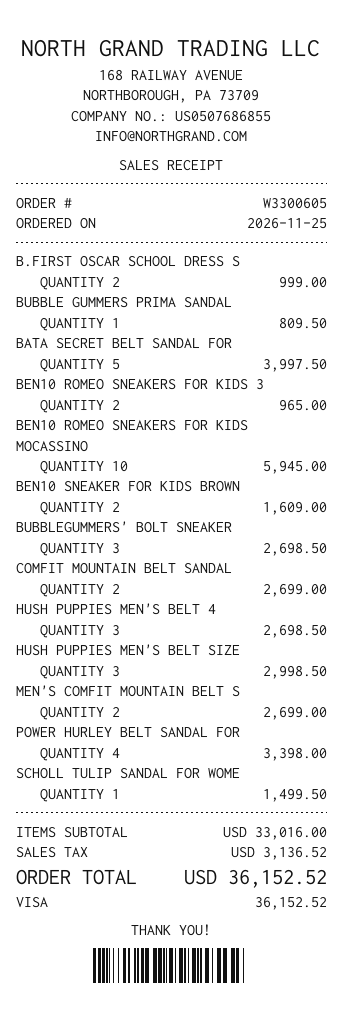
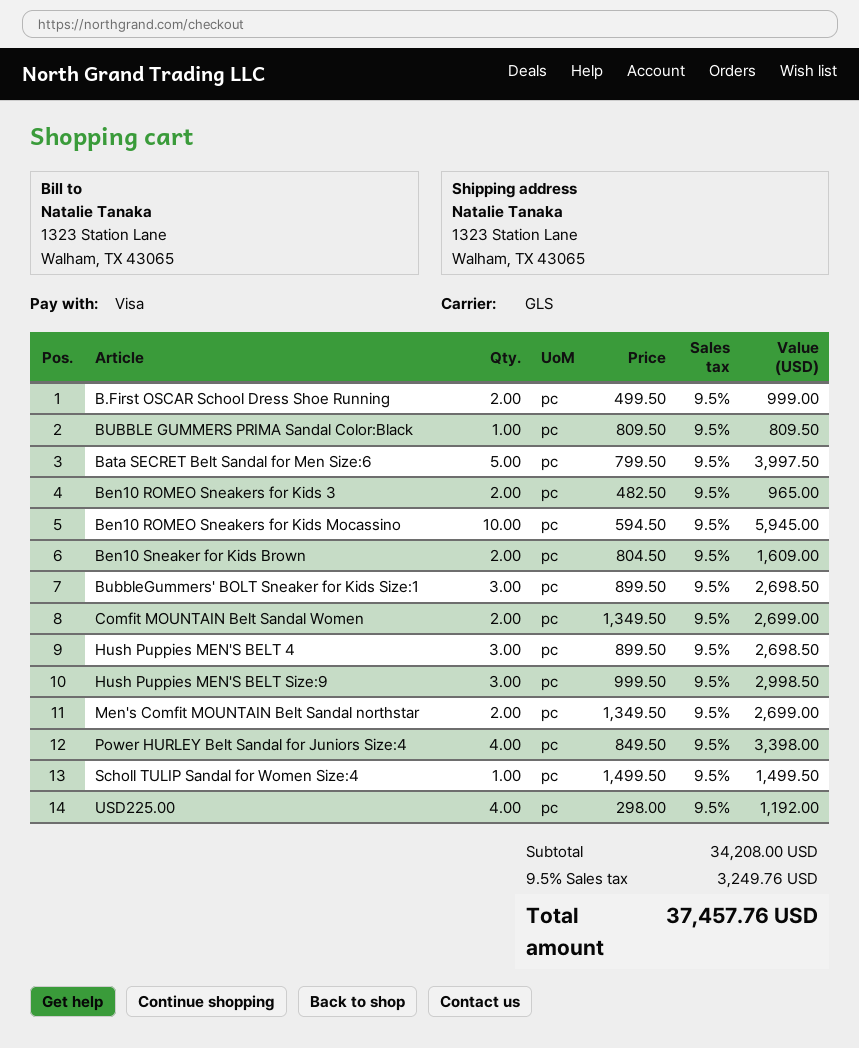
USD225.00: none -> 4 for 1192.00
subtotal: 33016.00 -> 34208.00
tax: 3136.52 -> 3249.76
total: 36152.52 -> 37457.76

